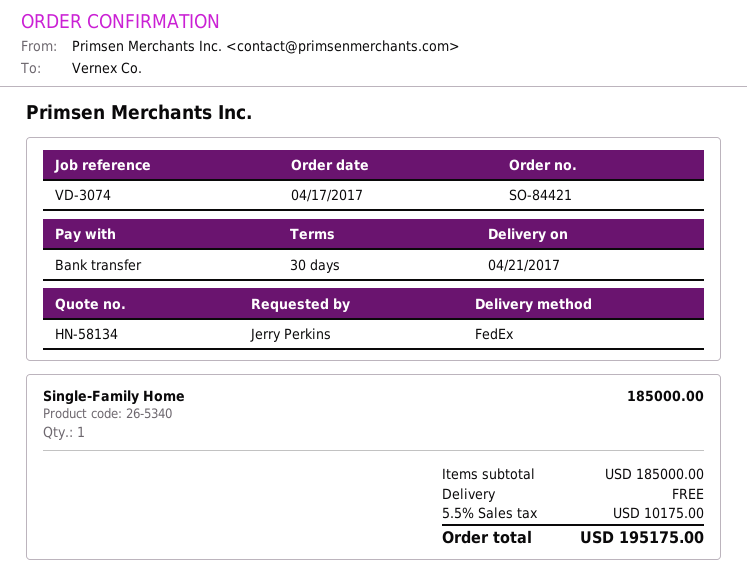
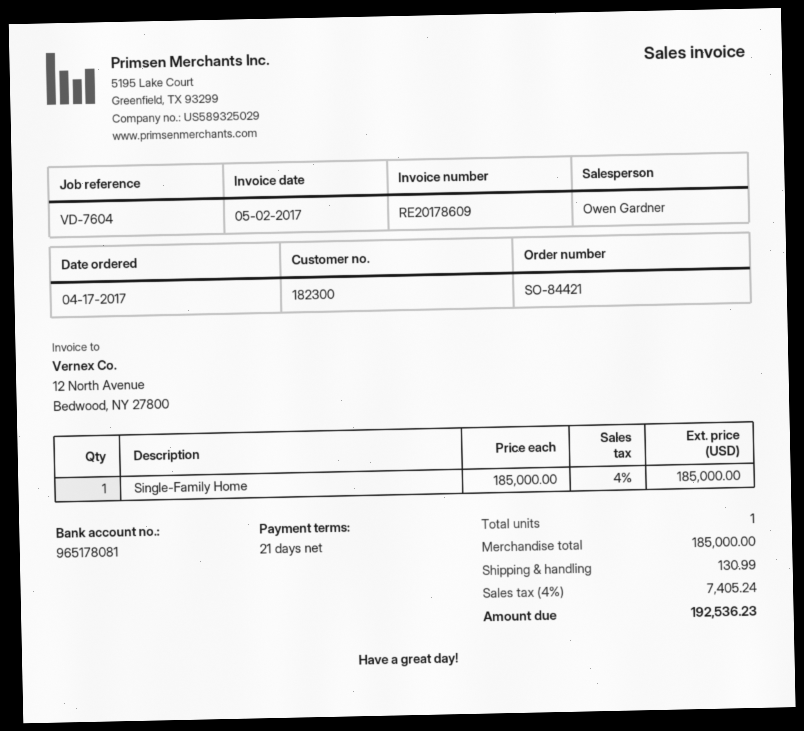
payment terms: 30 days -> 21 days
reference: VD-3074 -> VD-7604
shipping: 0.00 -> 130.99
tax: 5.5% = 10175.00 -> 4% = 7405.24
total: 195175.00 -> 192536.23

